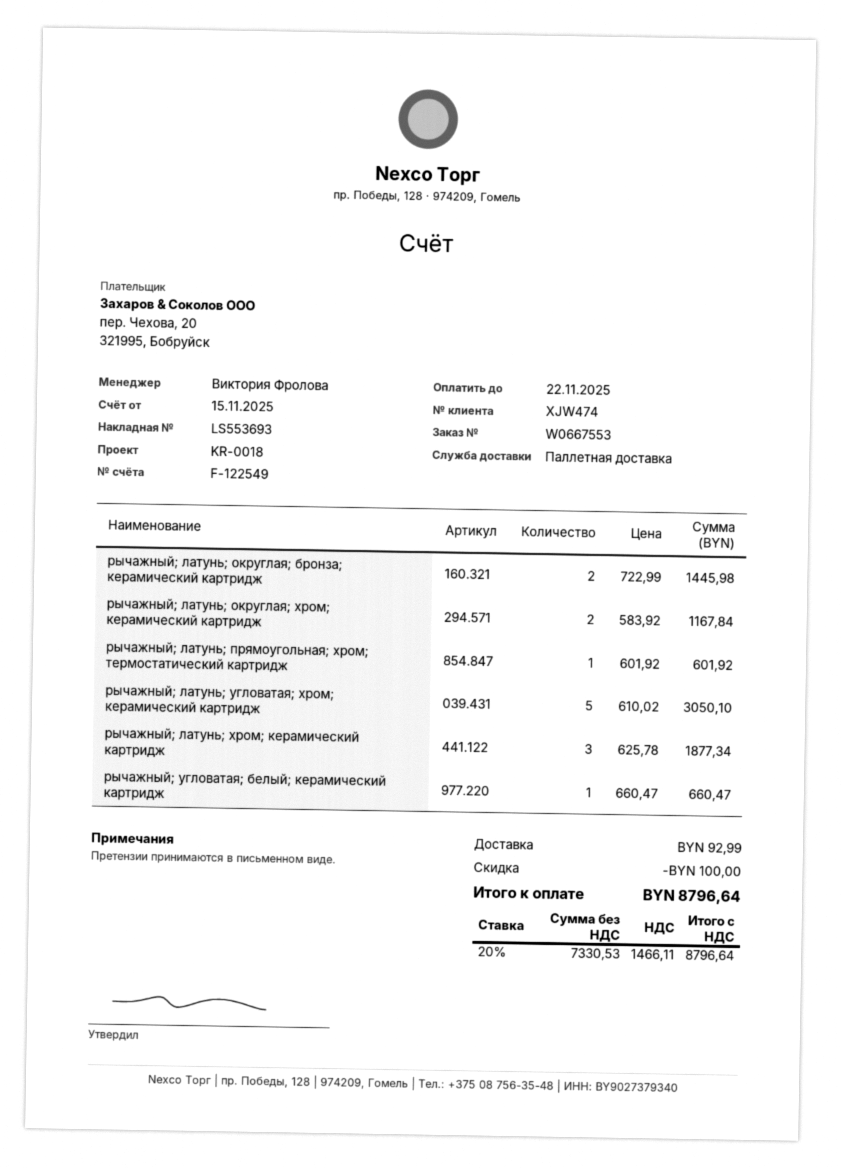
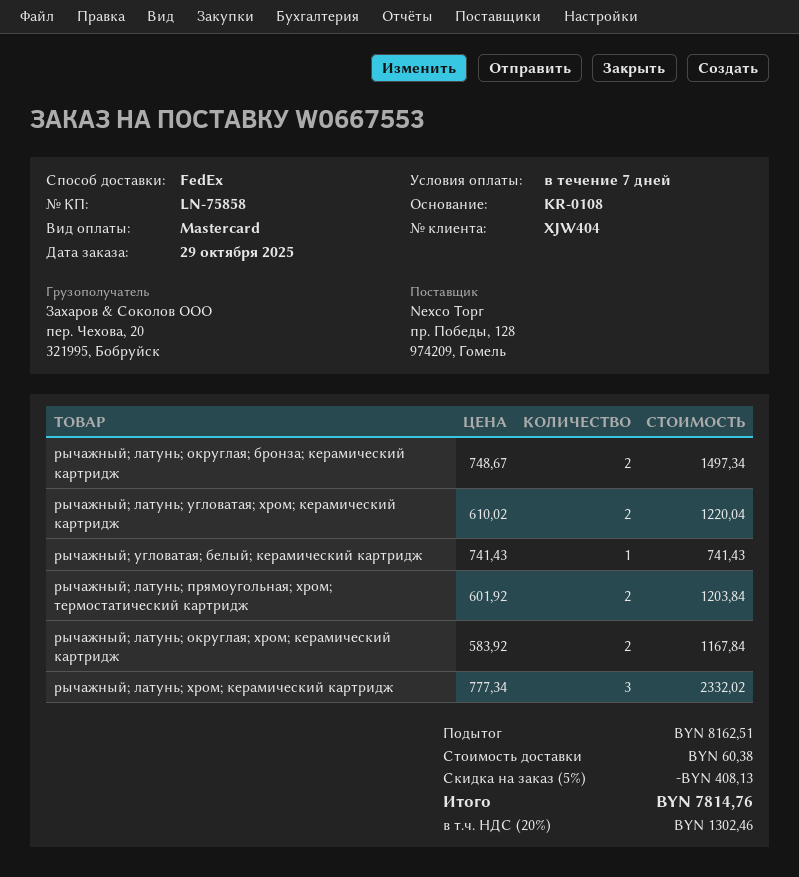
customer number: XJW474 -> XJW404
reference: KR-0018 -> KR-0108
shipping method: pallet freight -> FedEx
рычажный; латунь; округлая; бронза; керамический картридж: 2 x 722.99 = 1445.98 -> 2 x 748.67 = 1497.34
рычажный; латунь; прямоугольная; хром; термостатический картридж: 1 x 601.92 = 601.92 -> 2 x 601.92 = 1203.84
рычажный; латунь; угловатая; хром; керамический картридж: 5 x 610.02 = 3050.10 -> 2 x 610.02 = 1220.04
рычажный; латунь; хром; керамический картридж: 3 x 625.78 = 1877.34 -> 3 x 777.34 = 2332.02
рычажный; угловатая; белый; керамический картридж: 1 x 660.47 = 660.47 -> 1 x 741.43 = 741.43
discount: 100.00 -> 408.13
shipping: 92.99 -> 60.38
tax: 20% = 1466.11 -> 20% = 1302.46
total: 8796.64 -> 7814.76

